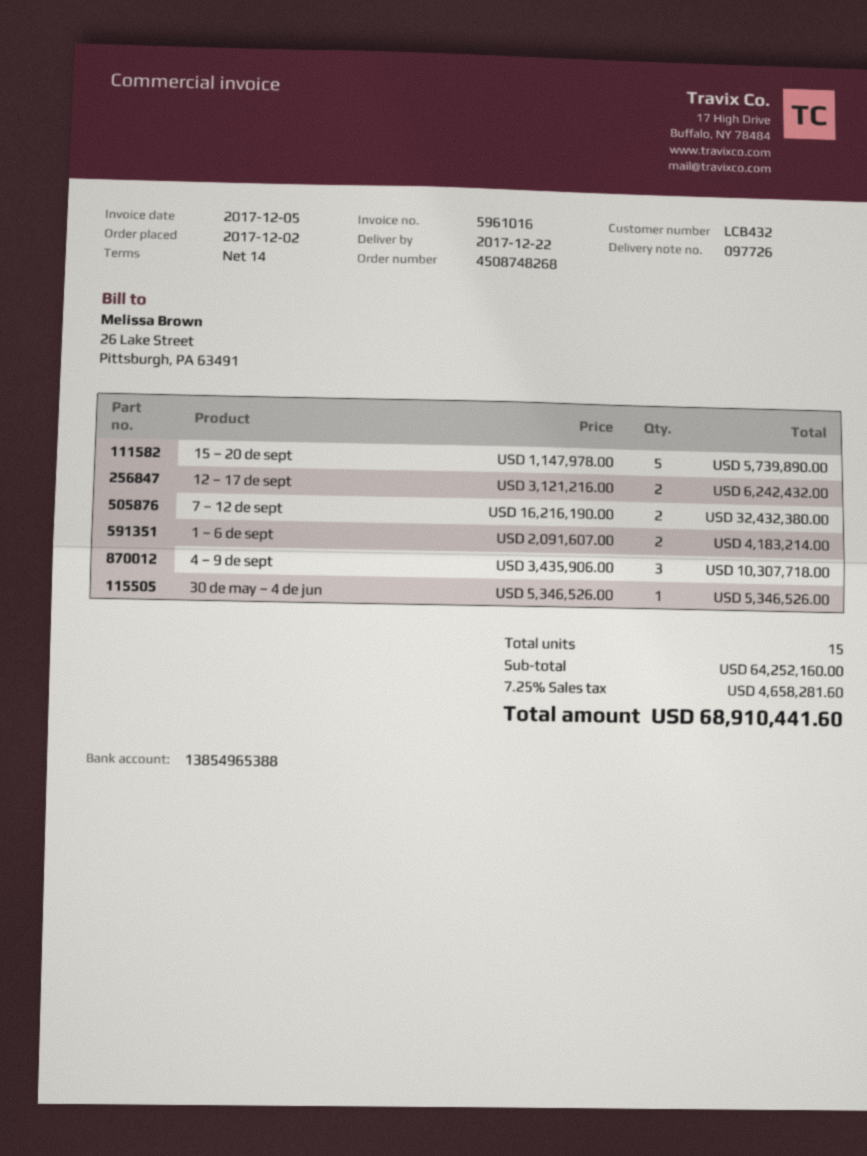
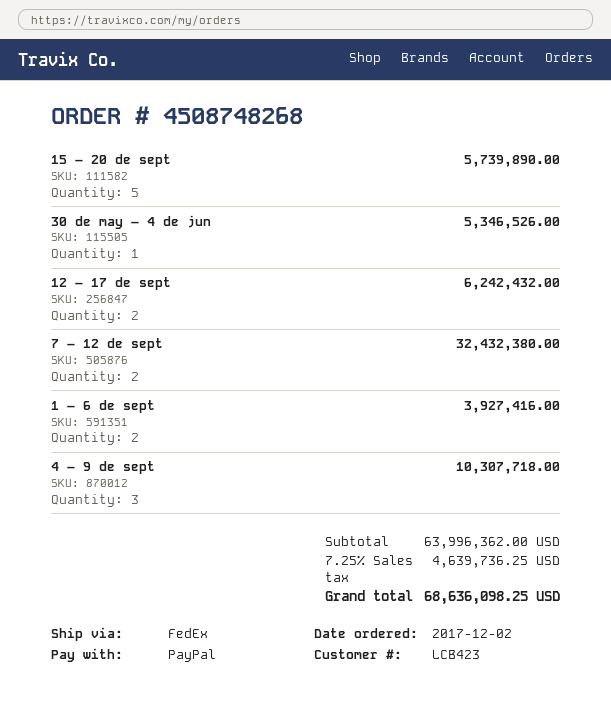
customer number: LCB432 -> LCB423
1 – 6 de sept: 2 for 4183214.00 -> 2 for 3927416.00
subtotal: 64252160.00 -> 63996362.00
tax: 7.25% = 4658281.60 -> 7.25% = 4639736.25
total: 68910441.60 -> 68636098.25

